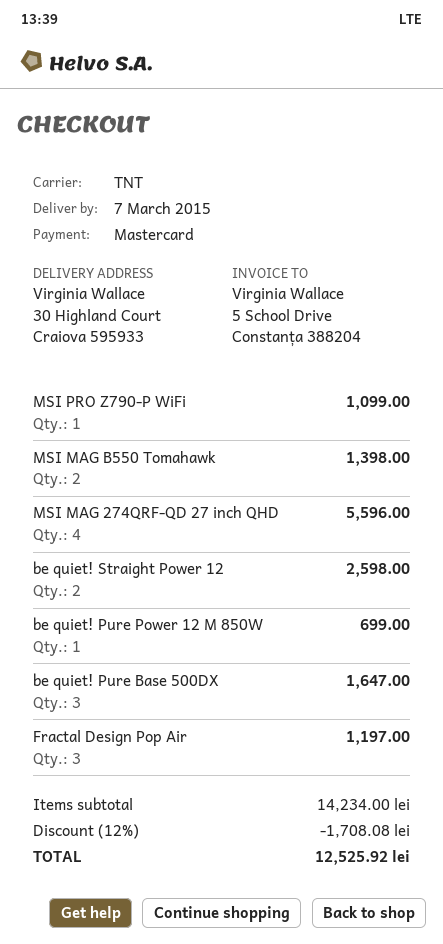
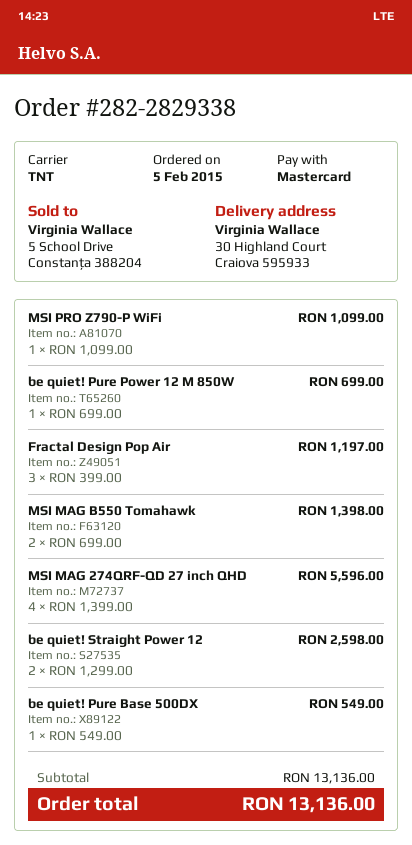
be quiet! Pure Base 500DX: 3 for 1647.00 -> 1 for 549.00
subtotal: 14234.00 -> 13136.00
discount: 12% = 1708.08 -> none
total: 12525.92 -> 13136.00

